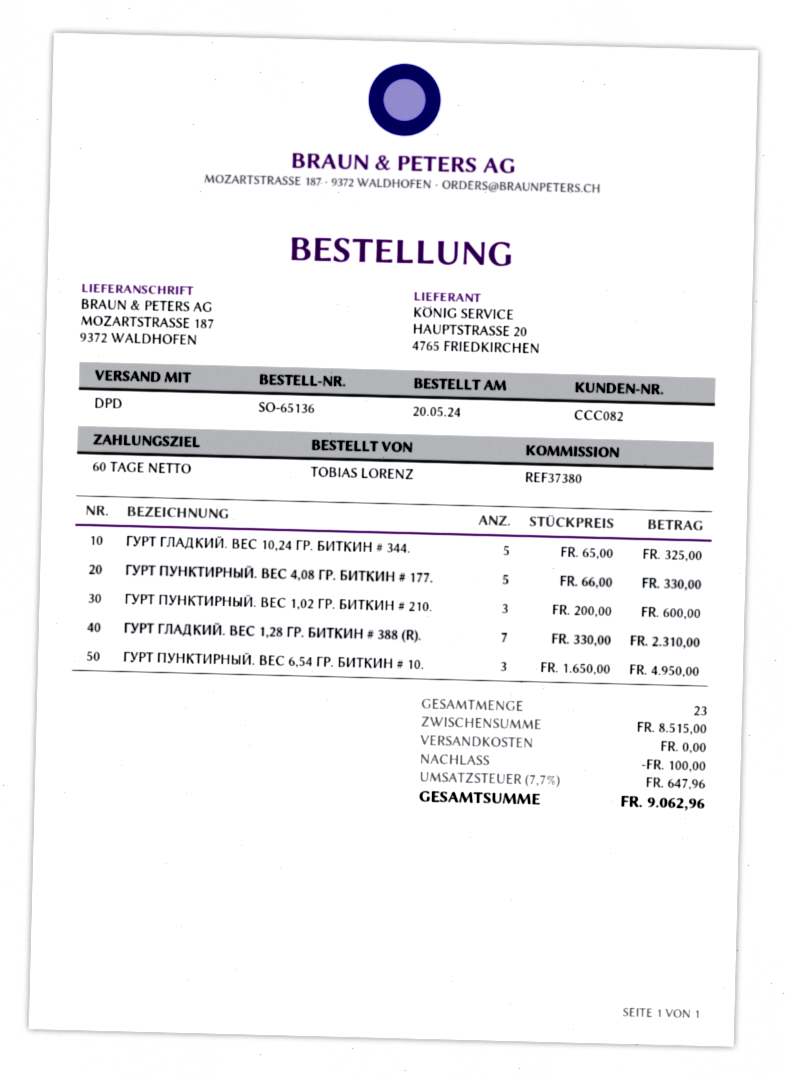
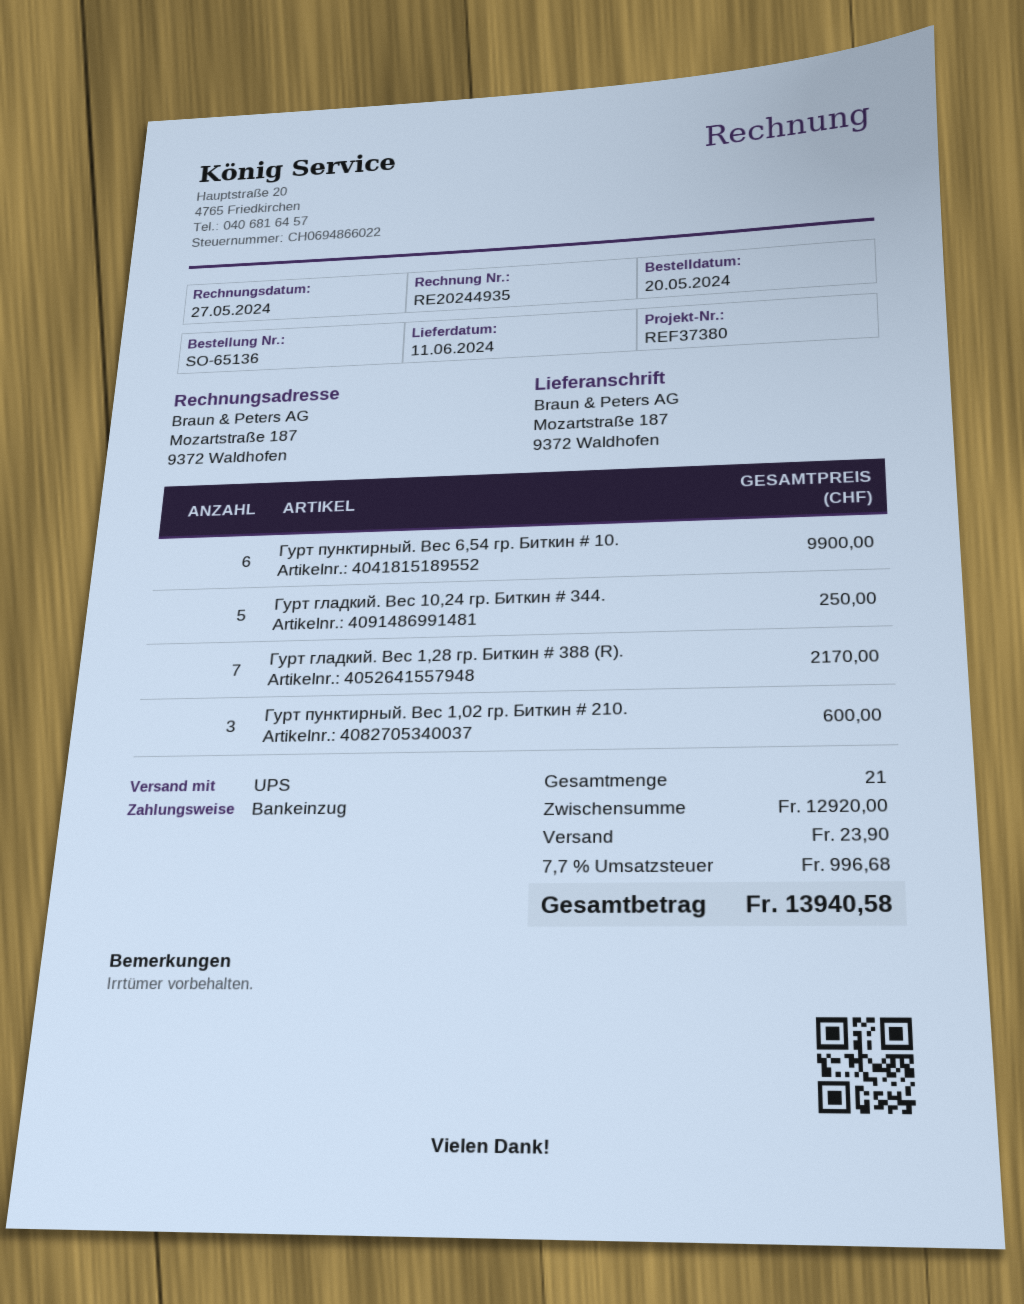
shipping method: DPD -> UPS
ГУРТ ГЛАДКИЙ. ВЕС 10,24 ГР. БИТКИН # 344.: 5 for 325.00 -> 5 for 250.00
ГУРТ ПУНКТИРНЫЙ. ВЕС 4,08 ГР. БИТКИН # 177.: 5 for 330.00 -> none
ГУРТ ГЛАДКИЙ. ВЕС 1,28 ГР. БИТКИН # 388 (R).: 7 for 2310.00 -> 7 for 2170.00
ГУРТ ПУНКТИРНЫЙ. ВЕС 6,54 ГР. БИТКИН # 10.: 3 for 4950.00 -> 6 for 9900.00
total quantity: 23 -> 21
subtotal: 8515.00 -> 12920.00
discount: 100.00 -> none
shipping: 0.00 -> 23.90
tax: 7.7% = 647.96 -> 7.7% = 996.68
total: 9062.96 -> 13940.58

